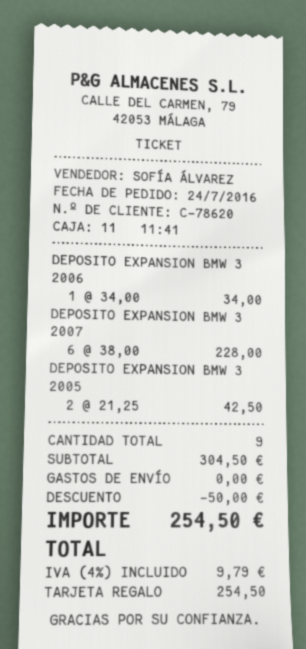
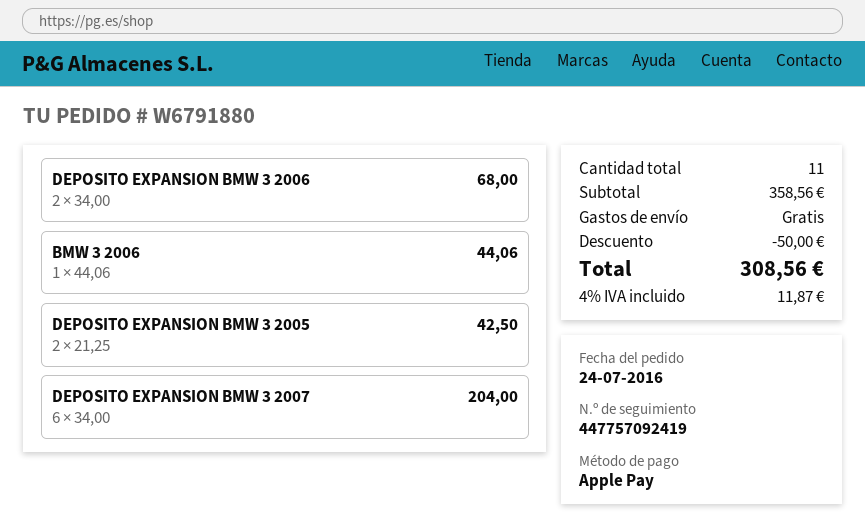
payment method: gift card -> Apple Pay
DEPOSITO EXPANSION BMW 3 2006: 1 x 34.00 = 34.00 -> 2 x 34.00 = 68.00
DEPOSITO EXPANSION BMW 3 2007: 6 x 38.00 = 228.00 -> 6 x 34.00 = 204.00
BMW 3 2006: none -> 1 x 44.06 = 44.06
total quantity: 9 -> 11
subtotal: 304.50 -> 358.56
tax: 4% = 9.79 -> 4% = 11.87
total: 254.50 -> 308.56

